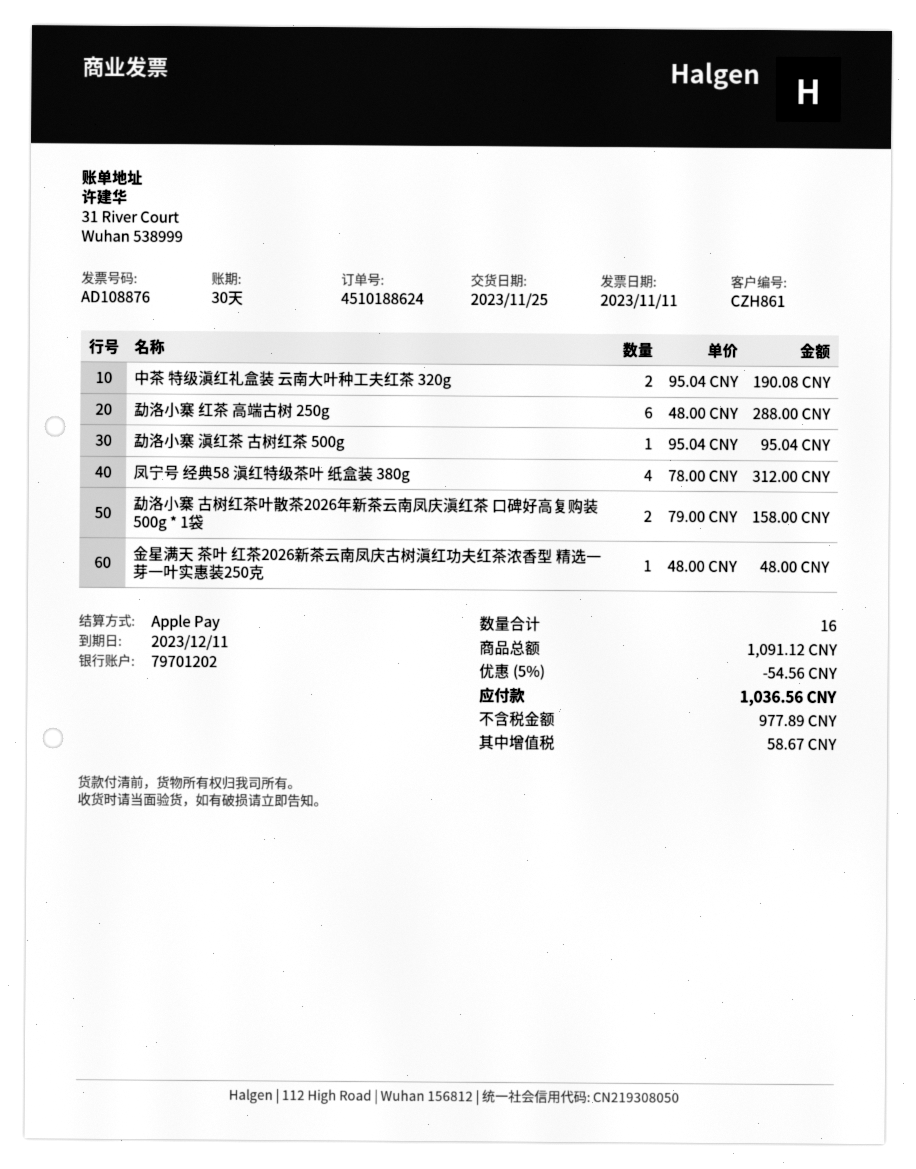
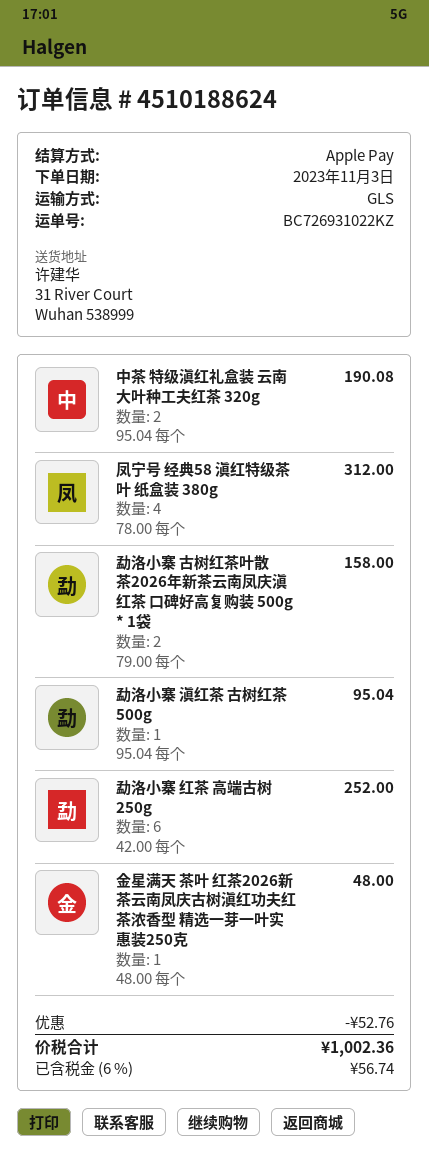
勐洛小寨 红茶 高端古树 250g: 6 x 48.00 = 288.00 -> 6 x 42.00 = 252.00
discount: 54.56 -> 52.76
tax: 58.67 -> 56.74
total: 1036.56 -> 1002.36

